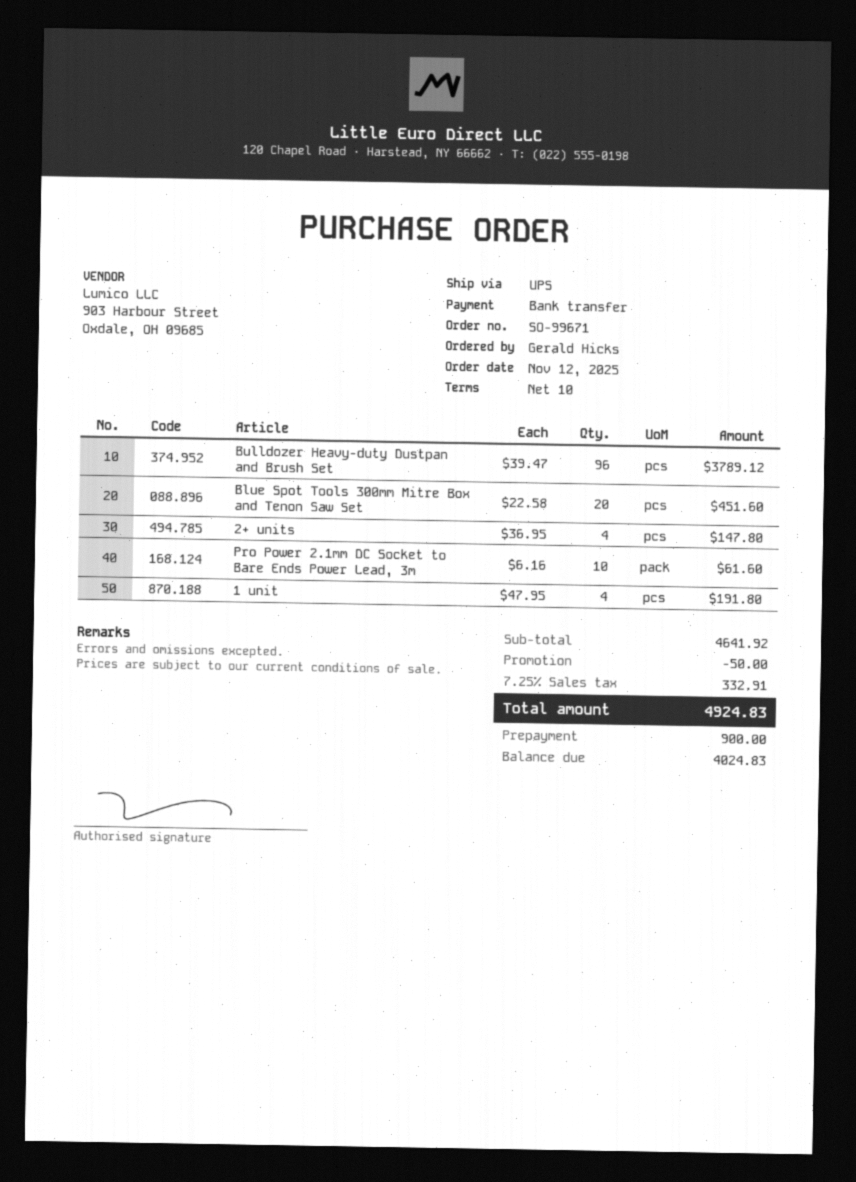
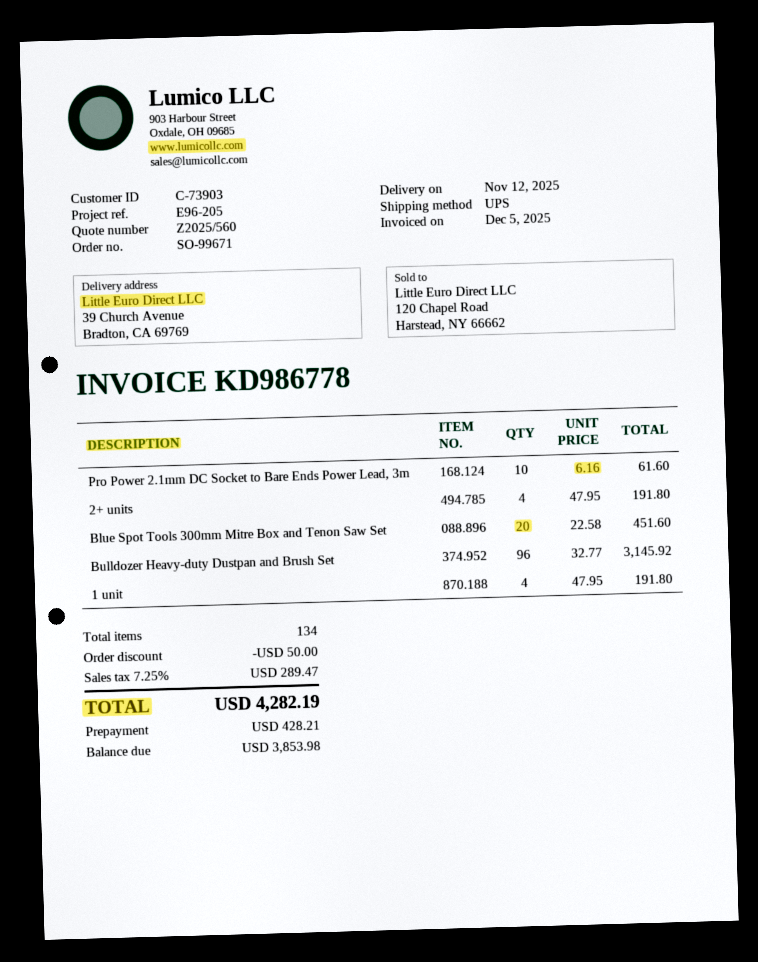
Bulldozer Heavy-duty Dustpan and Brush Set: 96 x 39.47 = 3789.12 -> 96 x 32.77 = 3145.92
2+ units: 4 x 36.95 = 147.80 -> 4 x 47.95 = 191.80
tax: 7.25% = 332.91 -> 7.25% = 289.47
total: 4924.83 -> 4282.19
deposit: 900.00 -> 428.21
balance: 4024.83 -> 3853.98

